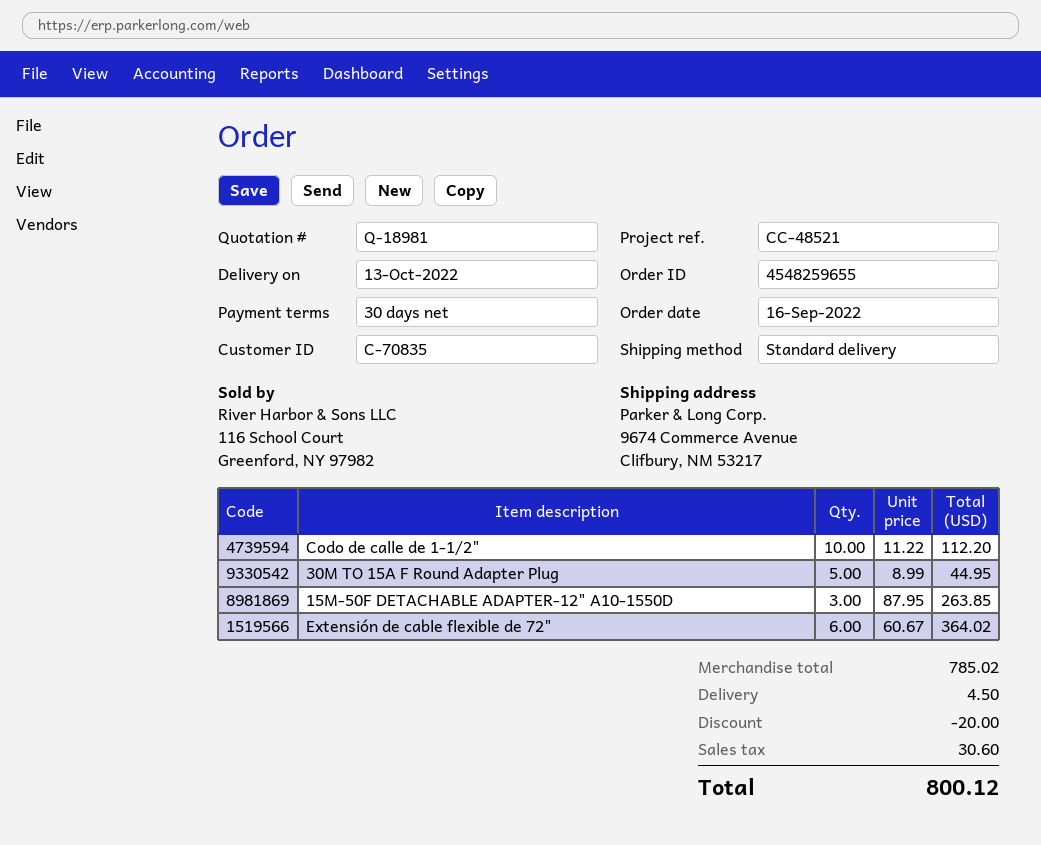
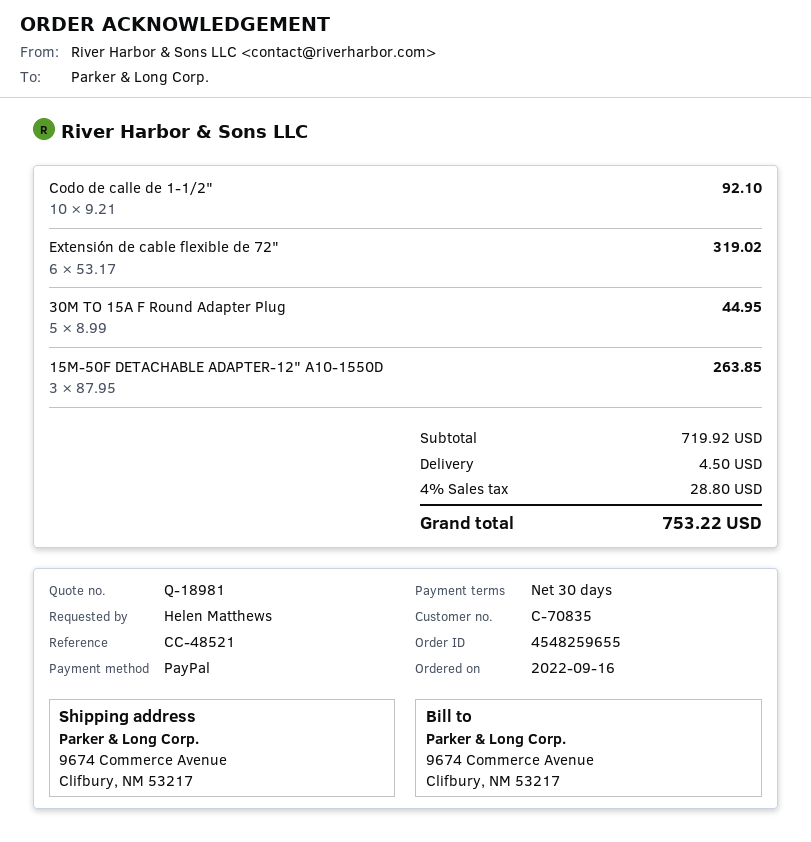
Codo de calle de 1-1/2": 10 x 11.22 = 112.20 -> 10 x 9.21 = 92.10
Extensión de cable flexible de 72": 6 x 60.67 = 364.02 -> 6 x 53.17 = 319.02
subtotal: 785.02 -> 719.92
discount: 20.00 -> none
tax: 30.60 -> 28.80
total: 800.12 -> 753.22

